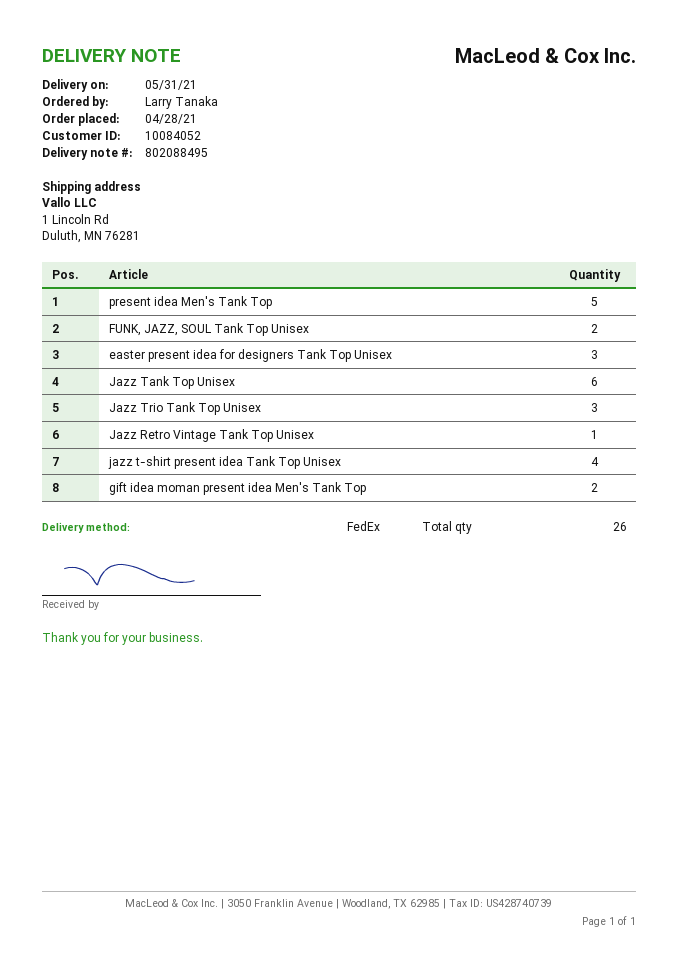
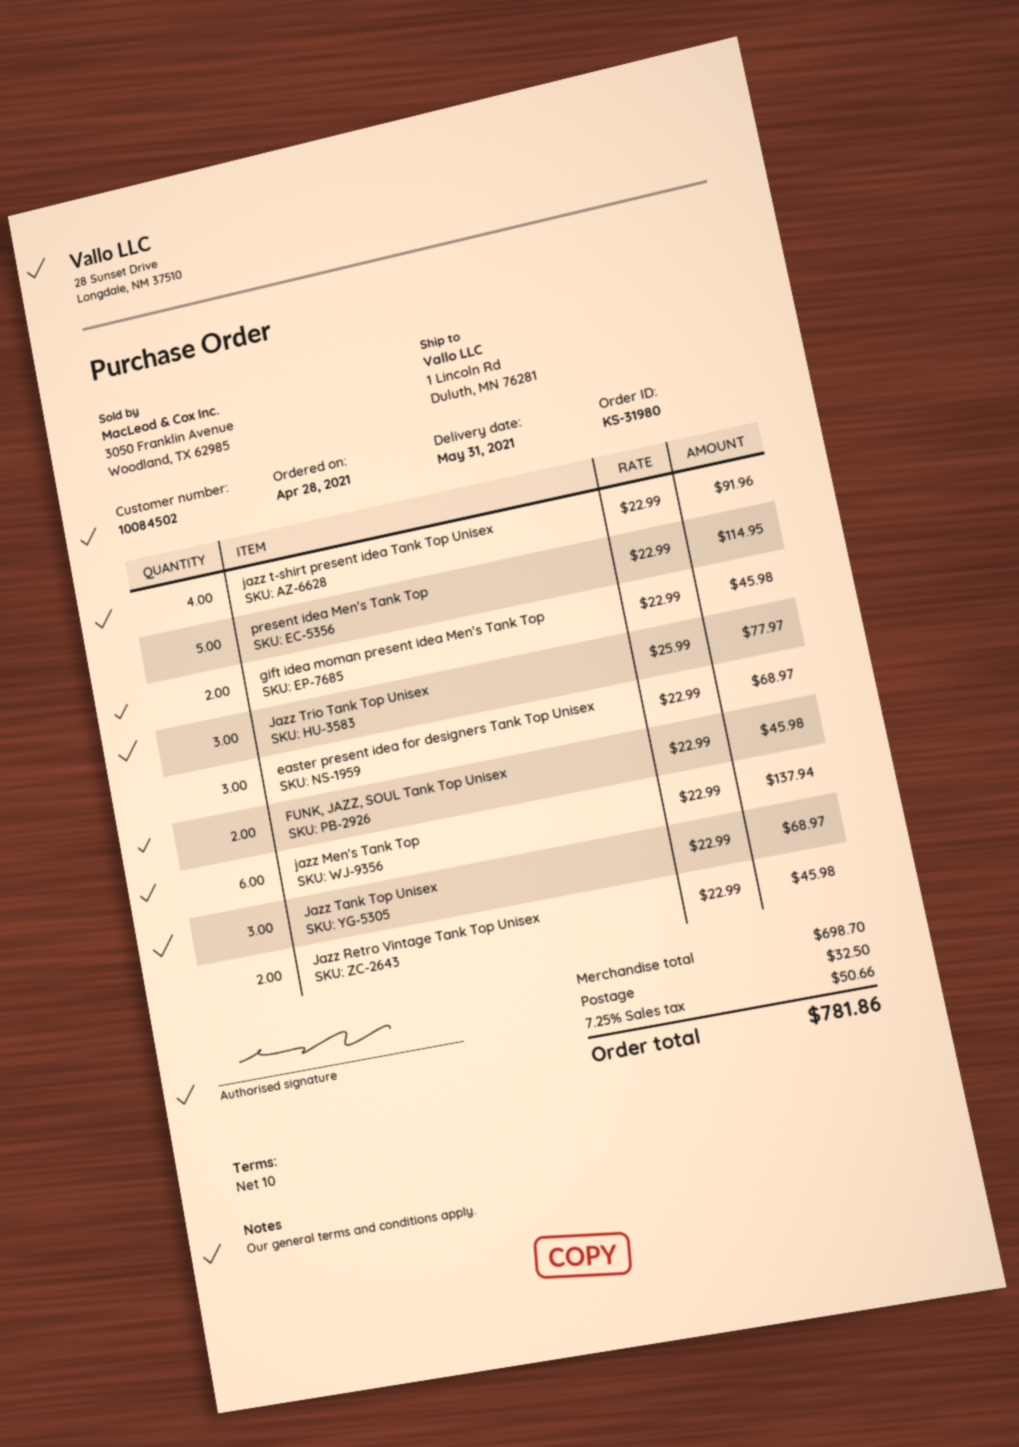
customer number: 10084052 -> 10084502
Jazz Tank Top Unisex: 6 -> 3
Jazz Retro Vintage Tank Top Unisex: 1 -> 2
jazz Men's Tank Top: none -> 6

